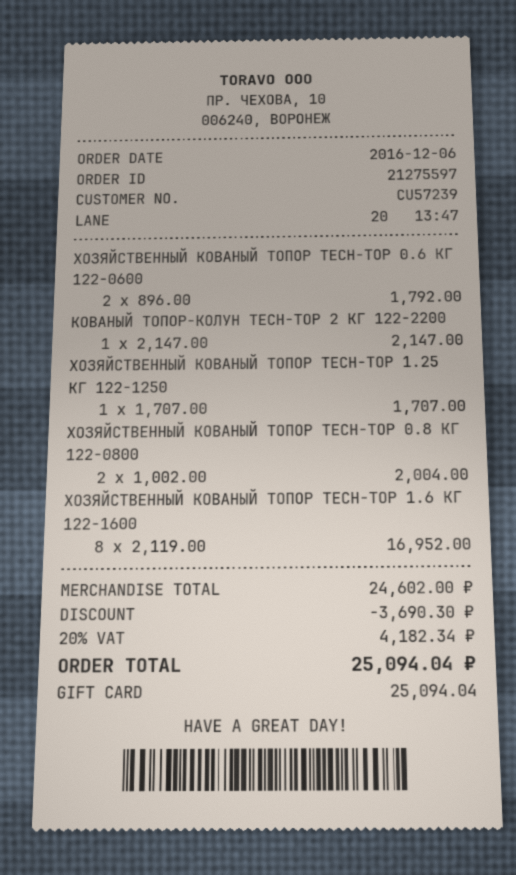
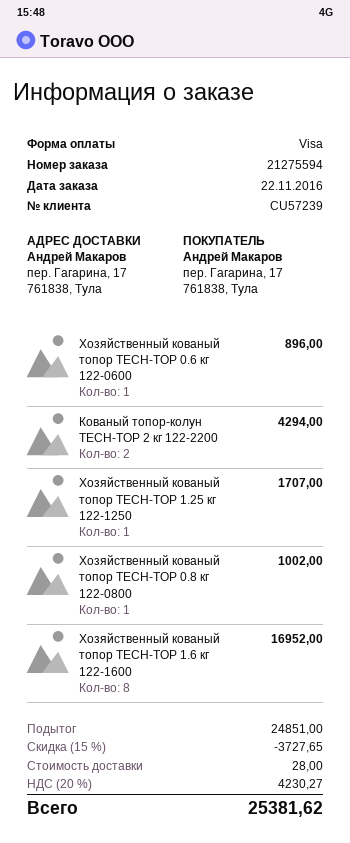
order number: 21275597 -> 21275594
order date: 2016-12-06 -> 2016-11-22
payment method: gift card -> Visa
ХОЗЯЙСТВЕННЫЙ КОВАНЫЙ ТОПОР TECH-TOP 0.6 КГ 122-0600: 2 for 1792.00 -> 1 for 896.00
КОВАНЫЙ ТОПОР-КОЛУН TECH-TOP 2 КГ 122-2200: 1 for 2147.00 -> 2 for 4294.00
ХОЗЯЙСТВЕННЫЙ КОВАНЫЙ ТОПОР TECH-TOP 0.8 КГ 122-0800: 2 for 2004.00 -> 1 for 1002.00
subtotal: 24602.00 -> 24851.00
discount: 3690.30 -> 3727.65
shipping: none -> 28.00
tax: 20% = 4182.34 -> 20% = 4230.27
total: 25094.04 -> 25381.62

